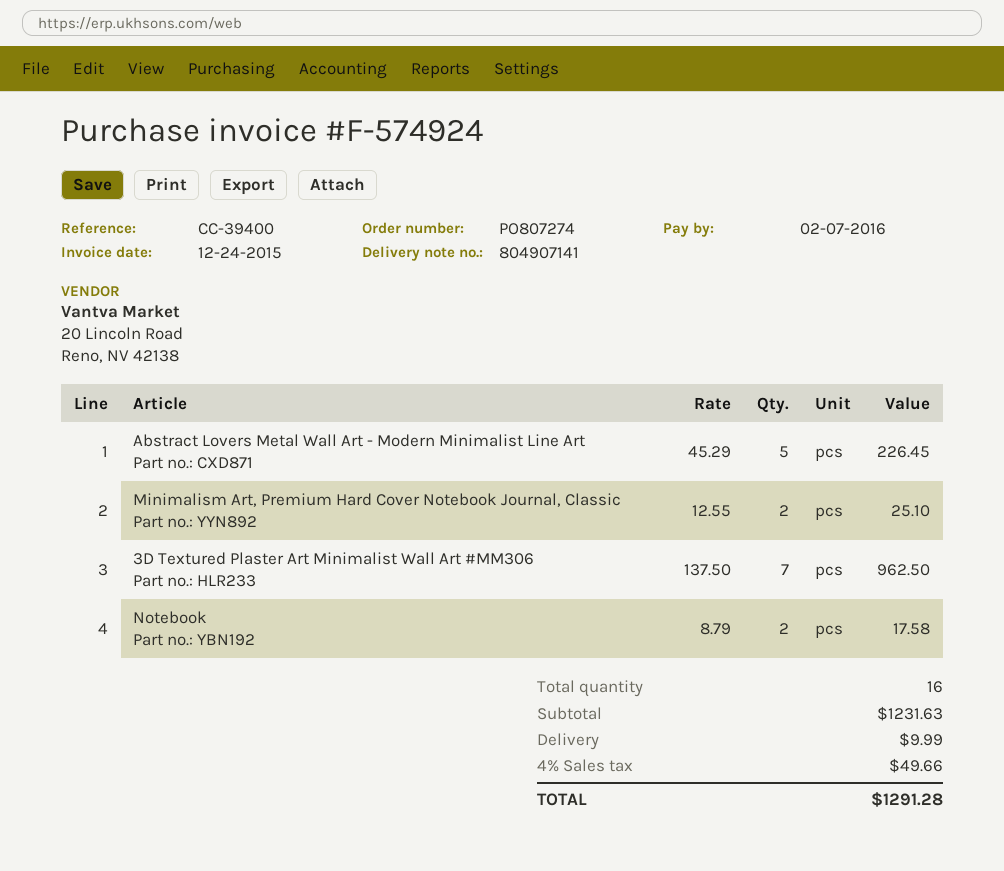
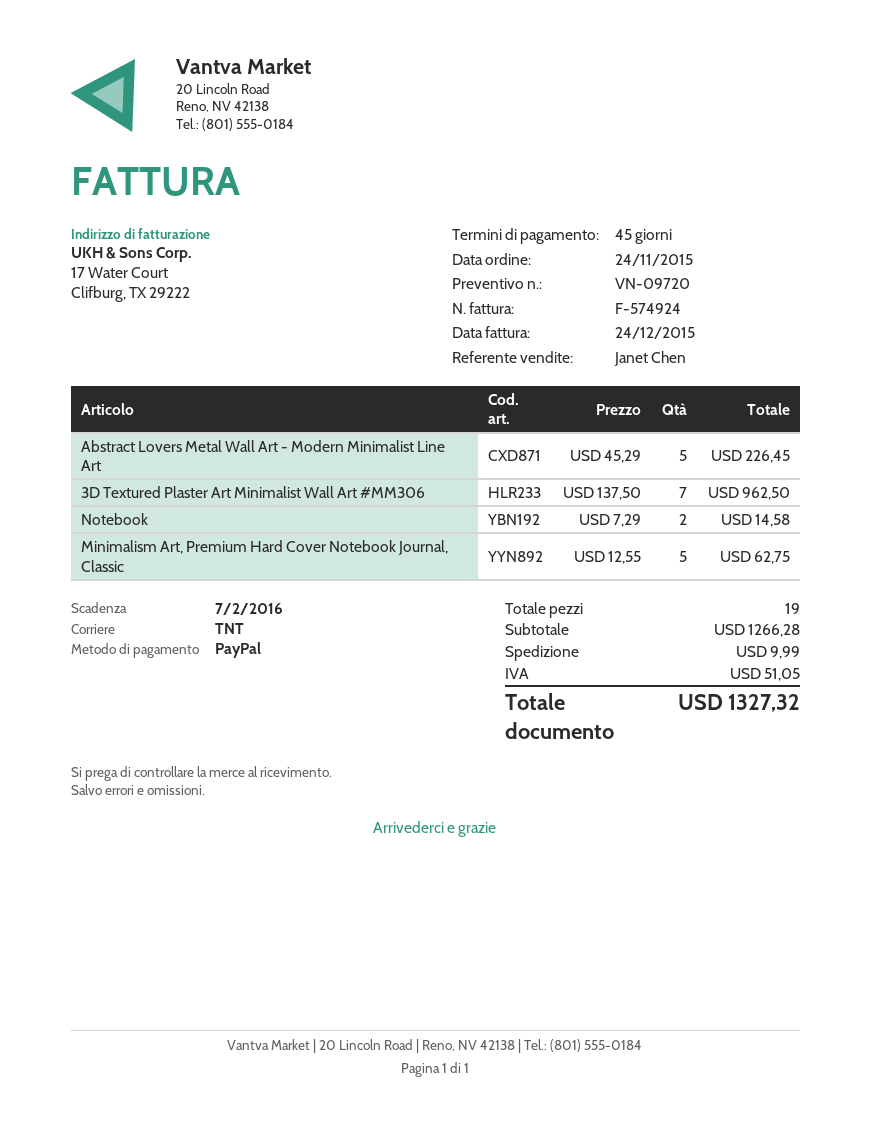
Minimalism Art, Premium Hard Cover Notebook Journal, Classic: 2 x 12.55 = 25.10 -> 5 x 12.55 = 62.75
Notebook: 2 x 8.79 = 17.58 -> 2 x 7.29 = 14.58
total quantity: 16 -> 19
subtotal: 1231.63 -> 1266.28
tax: 49.66 -> 51.05
total: 1291.28 -> 1327.32

